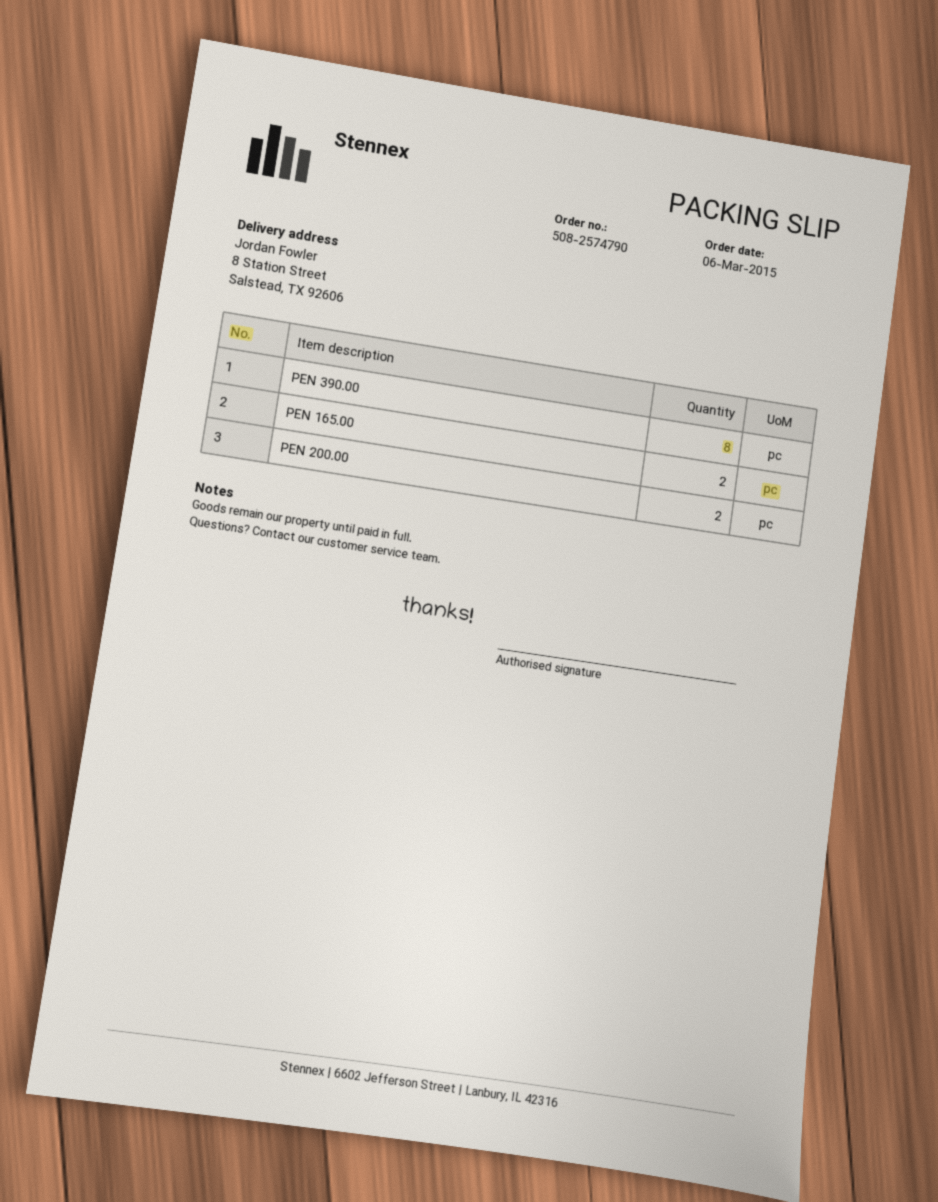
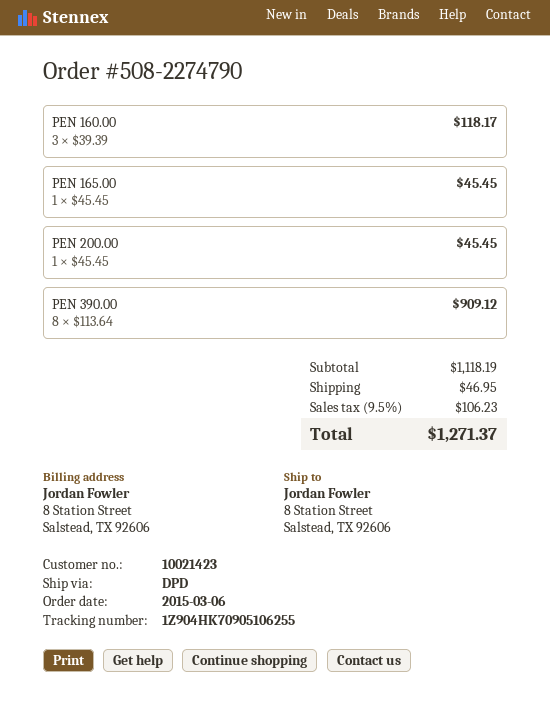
order number: 508-2574790 -> 508-2274790
PEN 165.00: 2 -> 1
PEN 200.00: 2 -> 1
PEN 160.00: none -> 3

